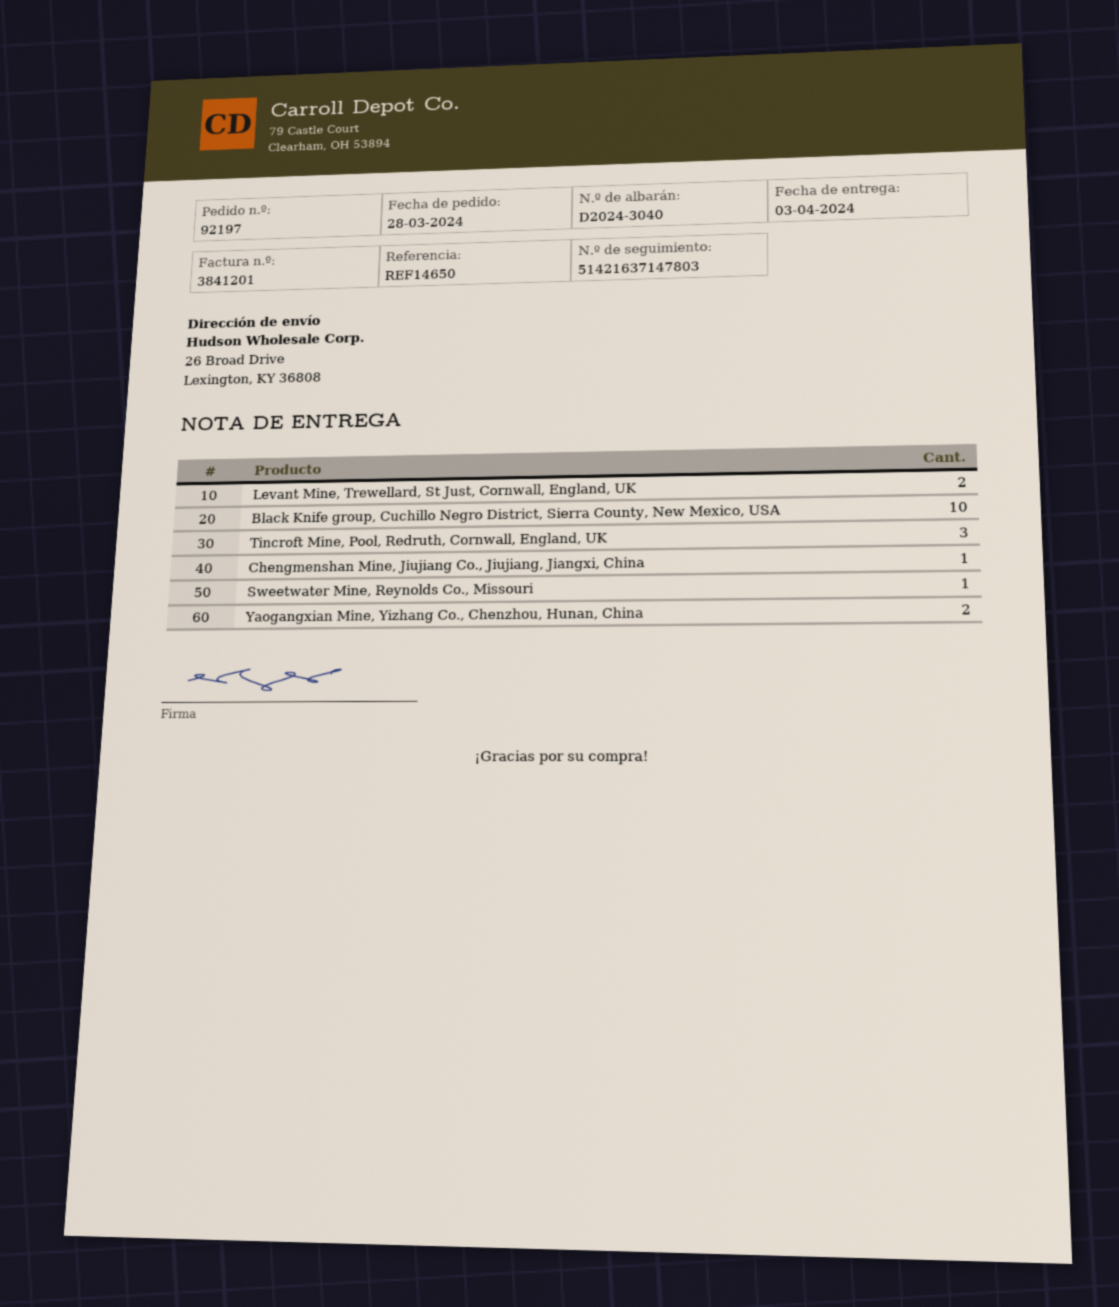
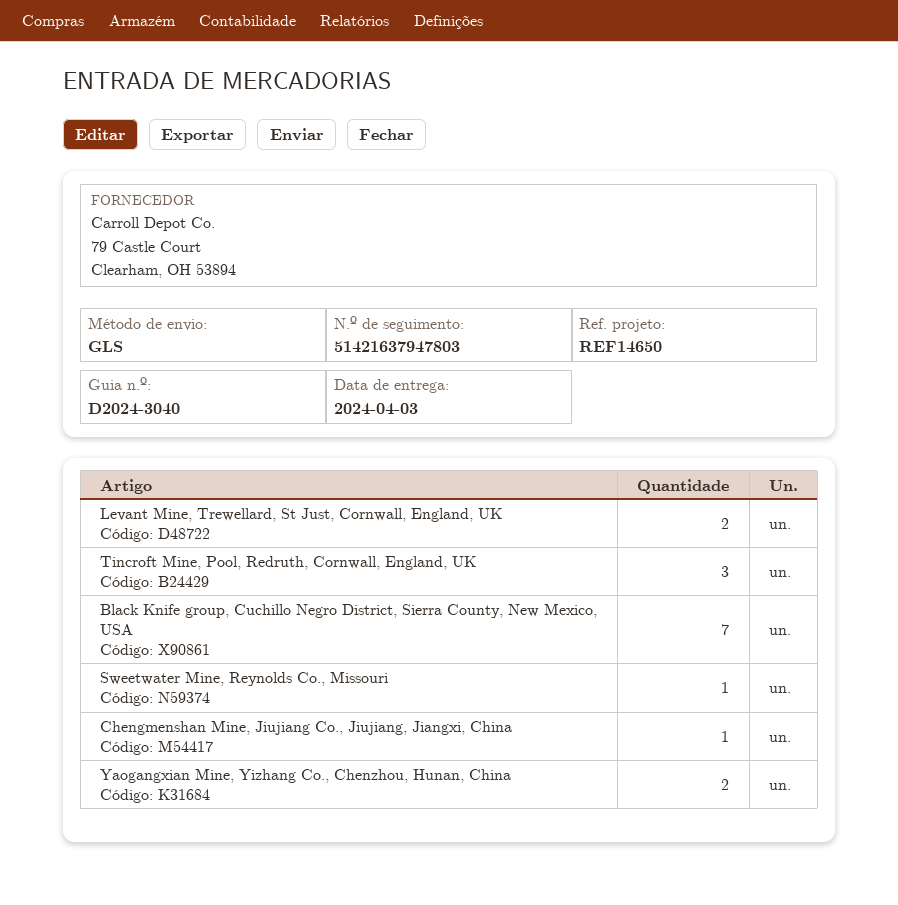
tracking number: 51421637147803 -> 51421637947803
Black Knife group, Cuchillo Negro District, Sierra County, New Mexico, USA: 10 -> 7

